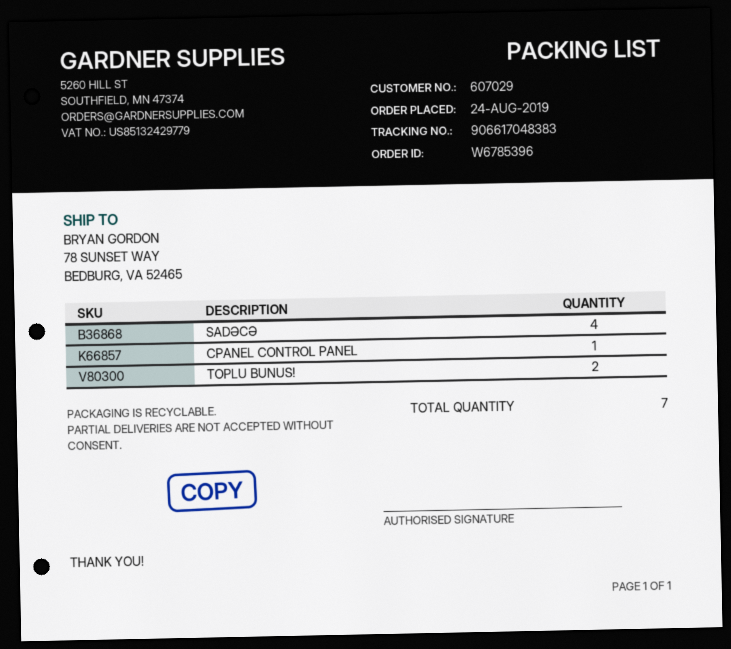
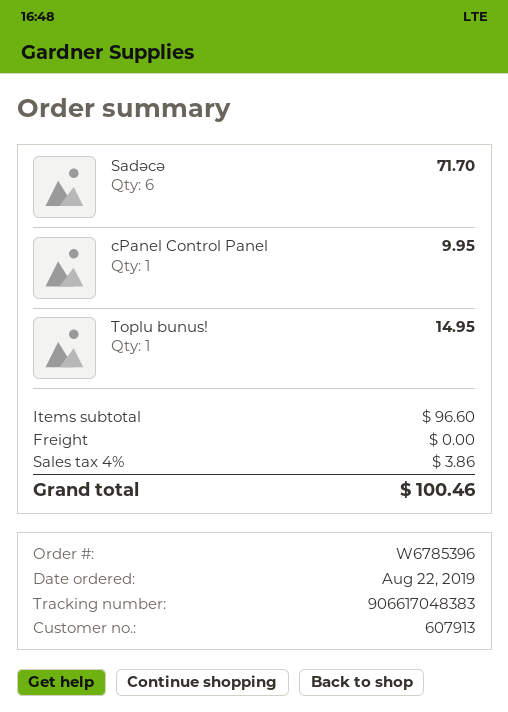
order date: 2019-08-24 -> 2019-08-22
customer number: 607029 -> 607913
SADƏCƏ: 4 -> 6
TOPLU BUNUS!: 2 -> 1

